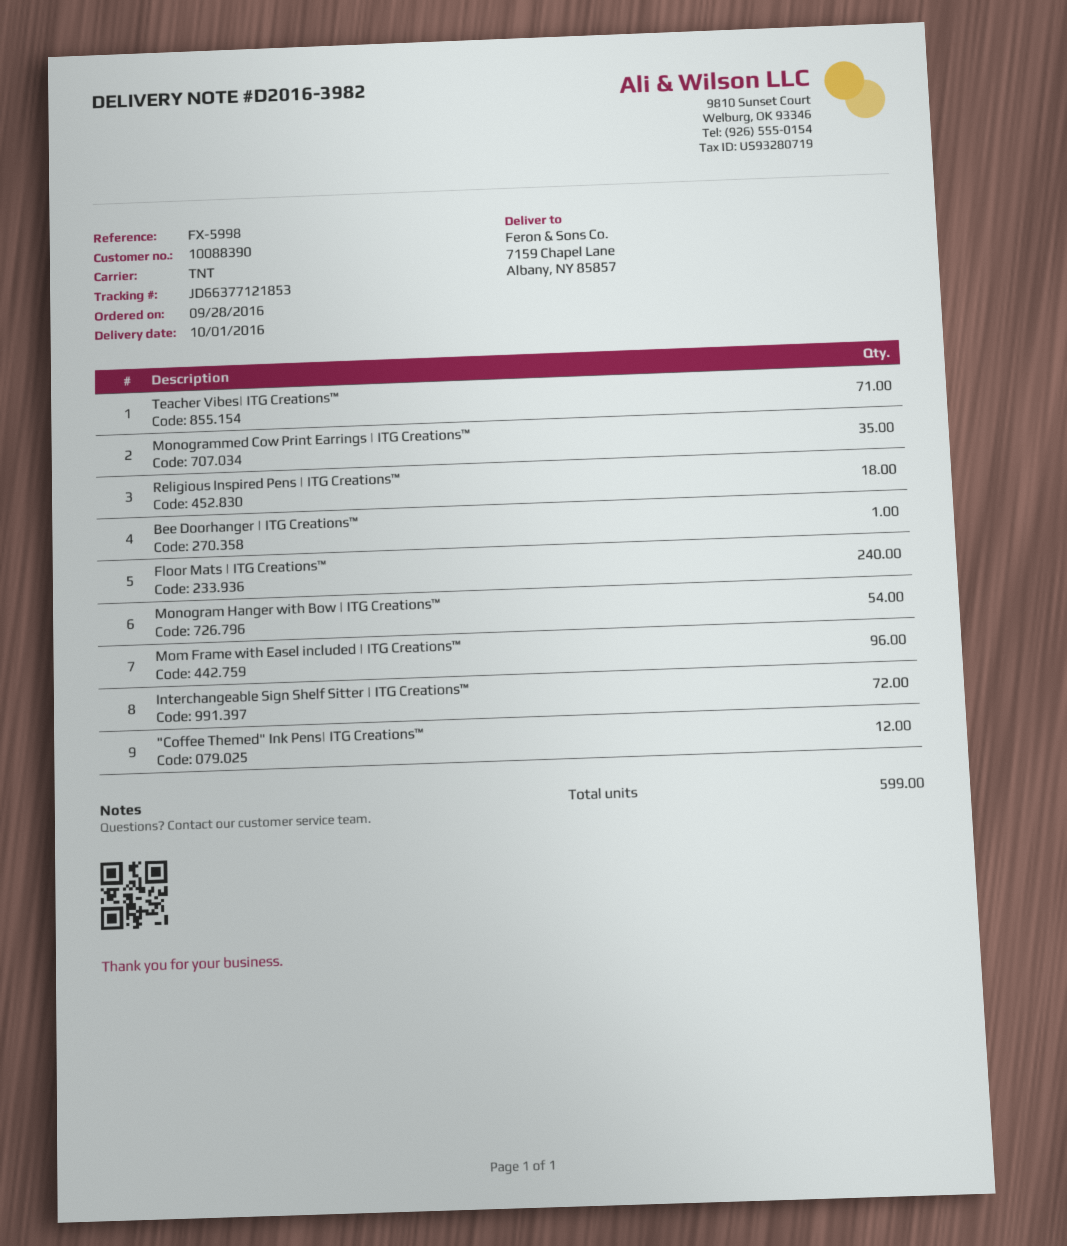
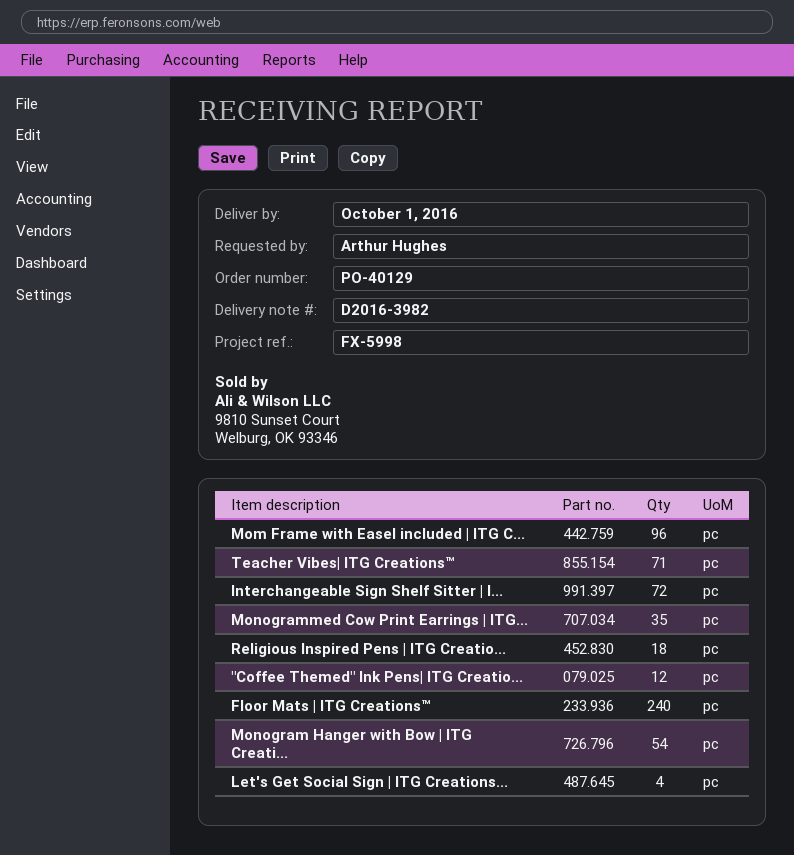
Bee Doorhanger | ITG Creations™: 1 -> none
Let's Get Social Sign | ITG Creations...: none -> 4

